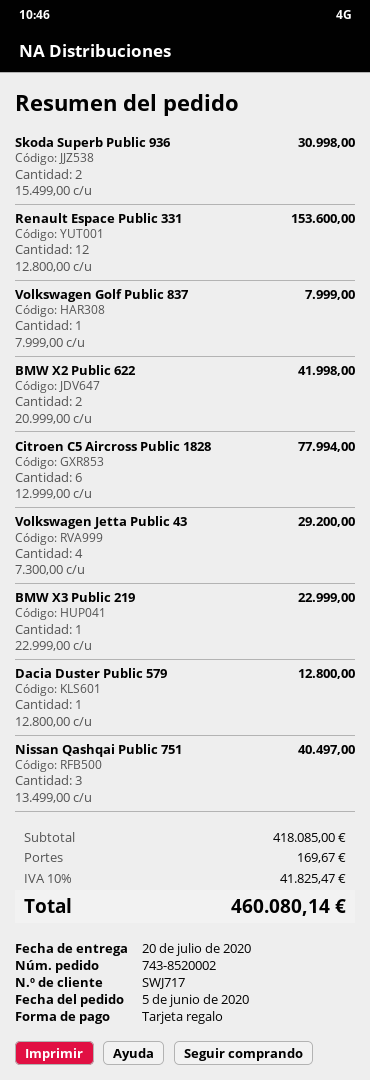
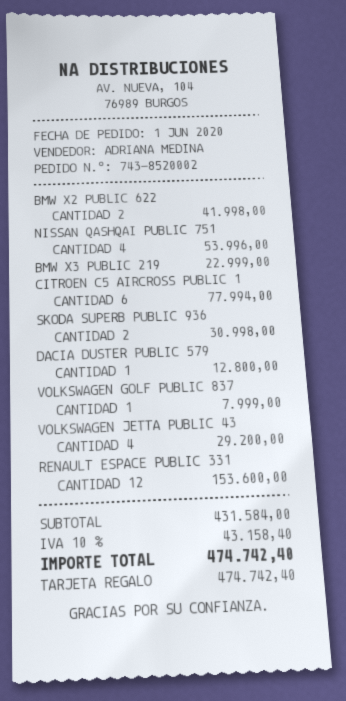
order date: 2020-06-05 -> 2020-06-01
Nissan Qashqai Public 751: 3 for 40497.00 -> 4 for 53996.00
subtotal: 418085.00 -> 431584.00
shipping: 169.67 -> none
tax: 10% = 41825.47 -> 10% = 43158.40
total: 460080.14 -> 474742.40

